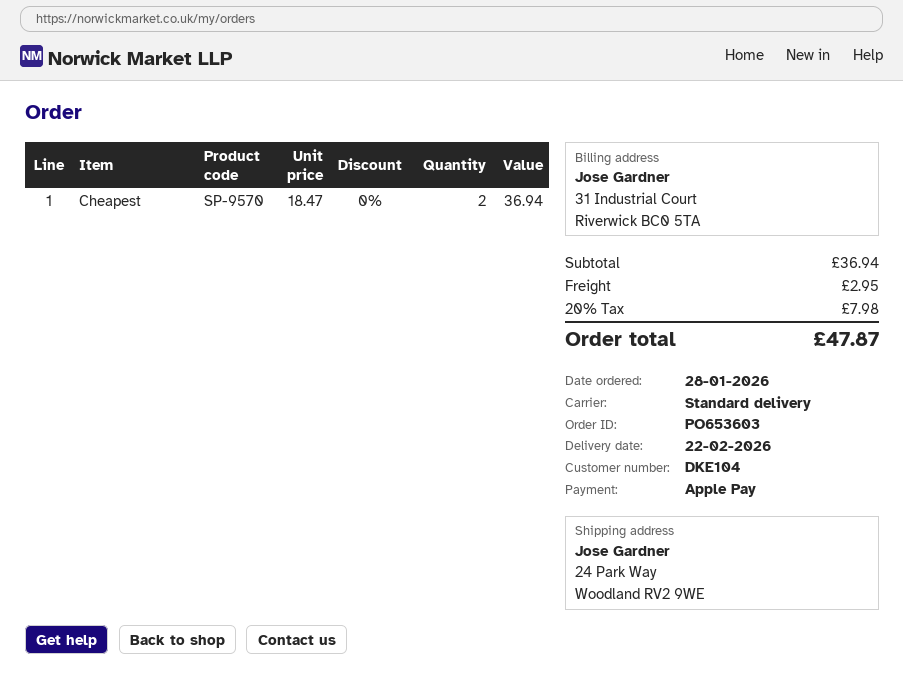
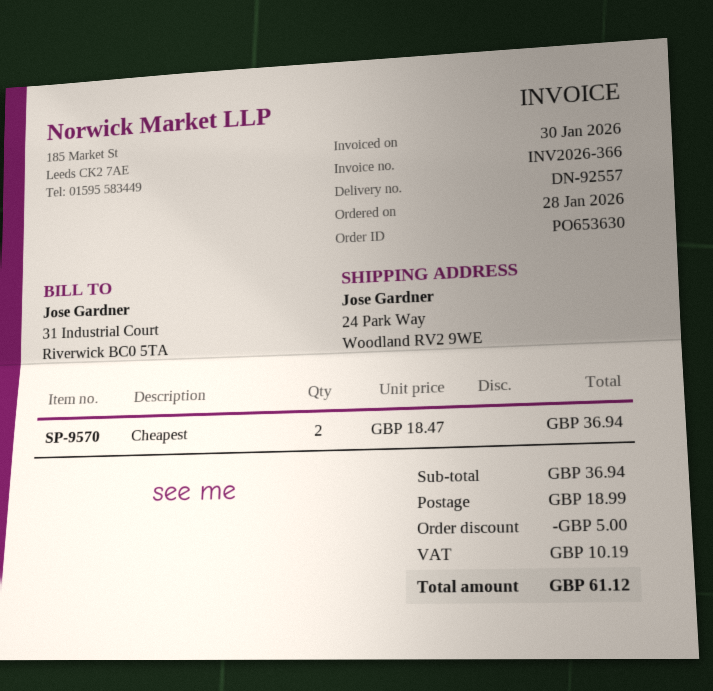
order number: PO653603 -> PO653630
discount: none -> 5.00
shipping: 2.95 -> 18.99
tax: 7.98 -> 10.19
total: 47.87 -> 61.12

